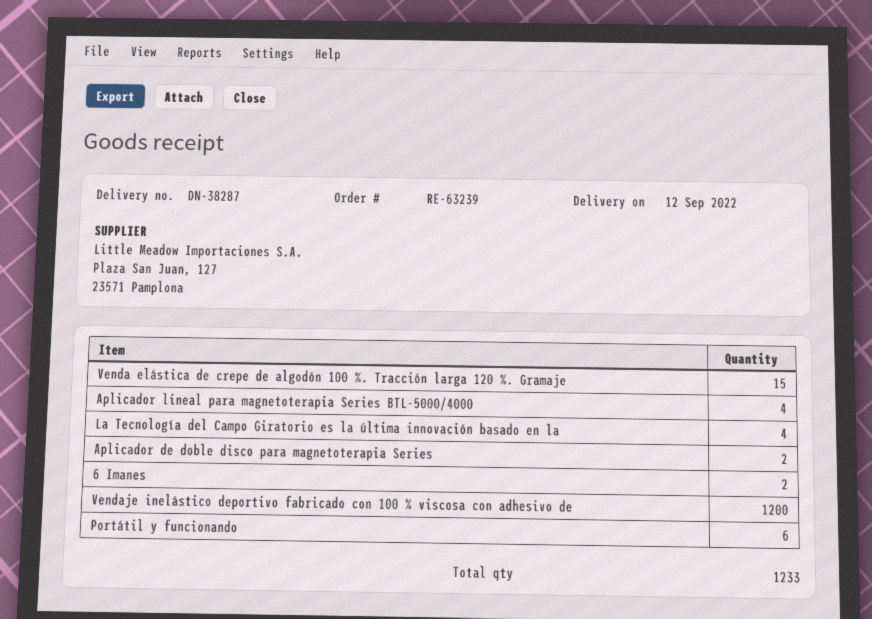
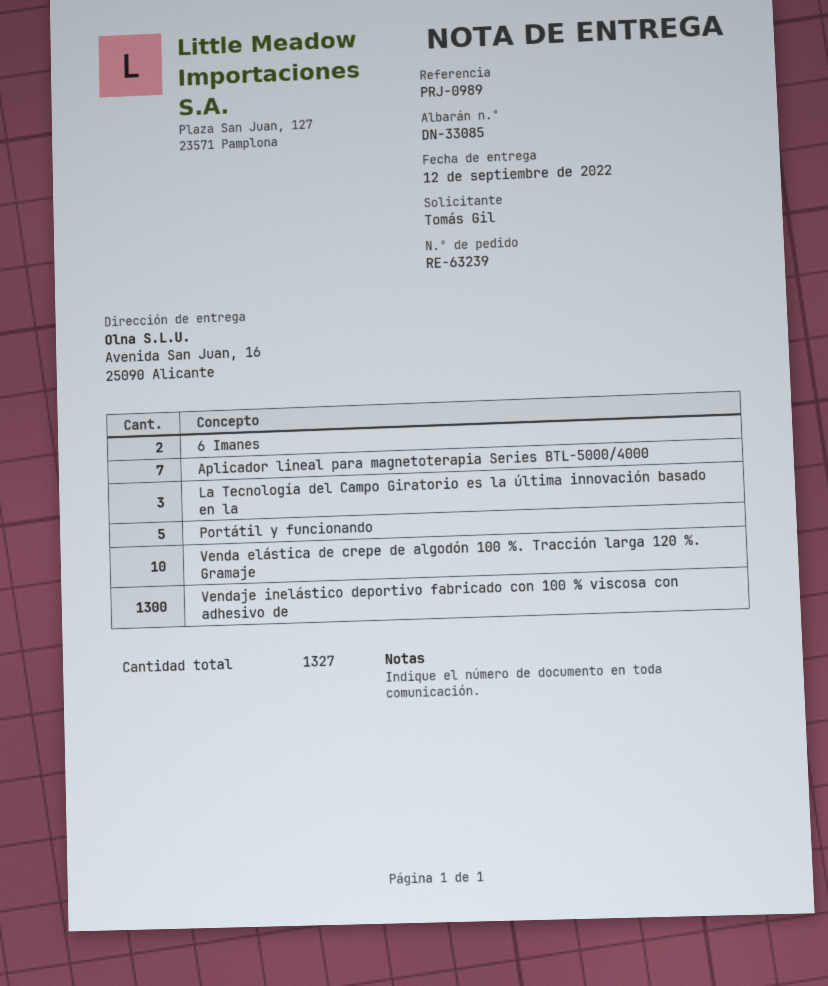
delivery note number: DN-38287 -> DN-33085
Venda elástica de crepe de algodón 100 %. Tracción larga 120 %. Gramaje: 15 -> 10
Aplicador lineal para magnetoterapia Series BTL-5000/4000: 4 -> 7
La Tecnología del Campo Giratorio es la última innovación basado en la: 4 -> 3
Aplicador de doble disco para magnetoterapia Series: 2 -> none
Vendaje inelástico deportivo fabricado con 100 % viscosa con adhesivo de: 1200 -> 1300
Portátil y funcionando: 6 -> 5
total quantity: 1233 -> 1327

